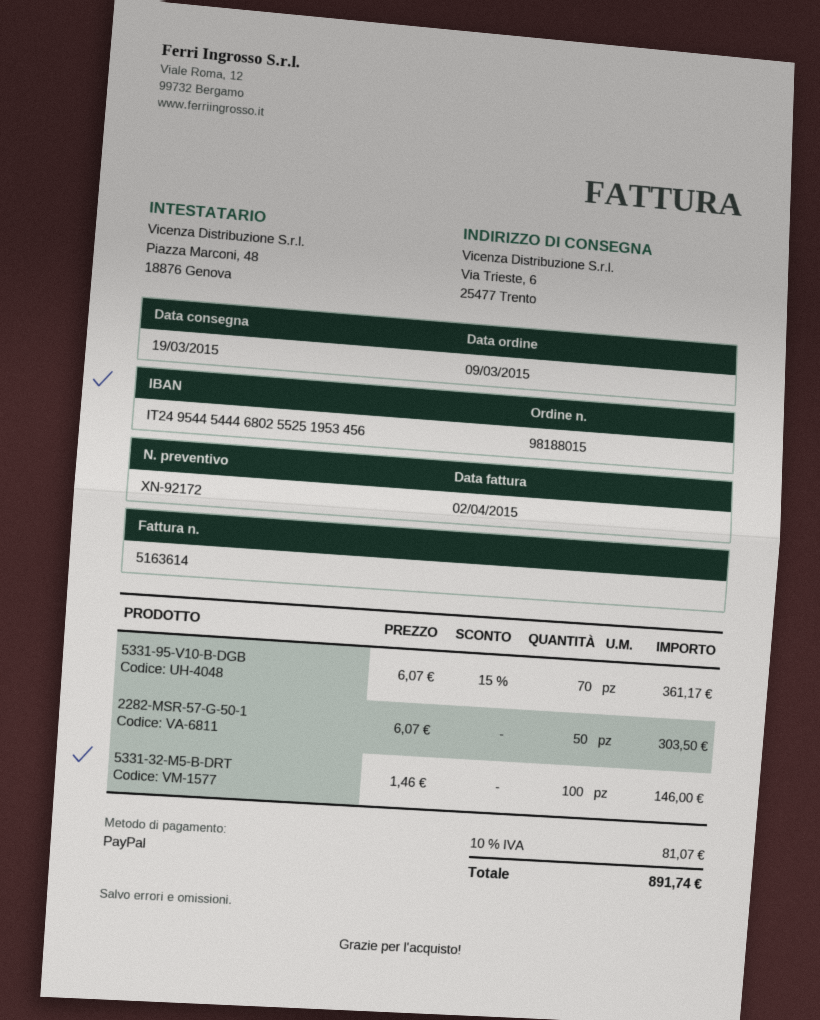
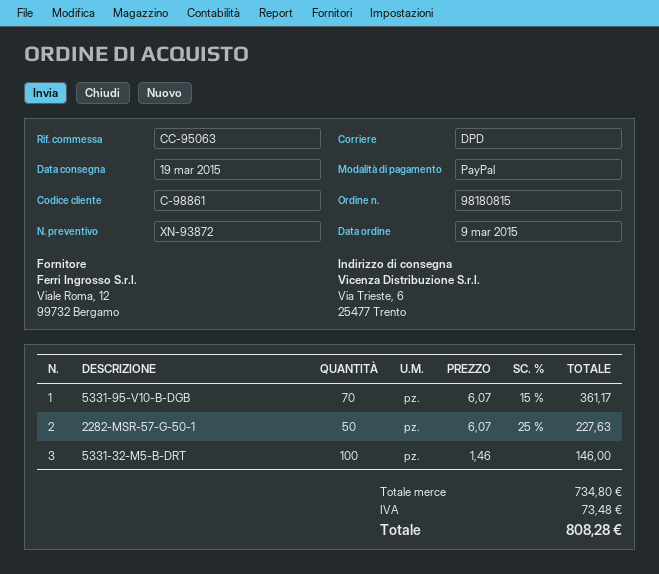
quote number: XN-92172 -> XN-93872
order number: 98188015 -> 98180815
2282-MSR-57-G-50-1: 50 x 6.07 = 303.50 -> 50 x 6.07 - 25% = 227.63
tax: 81.07 -> 73.48
total: 891.74 -> 808.28

